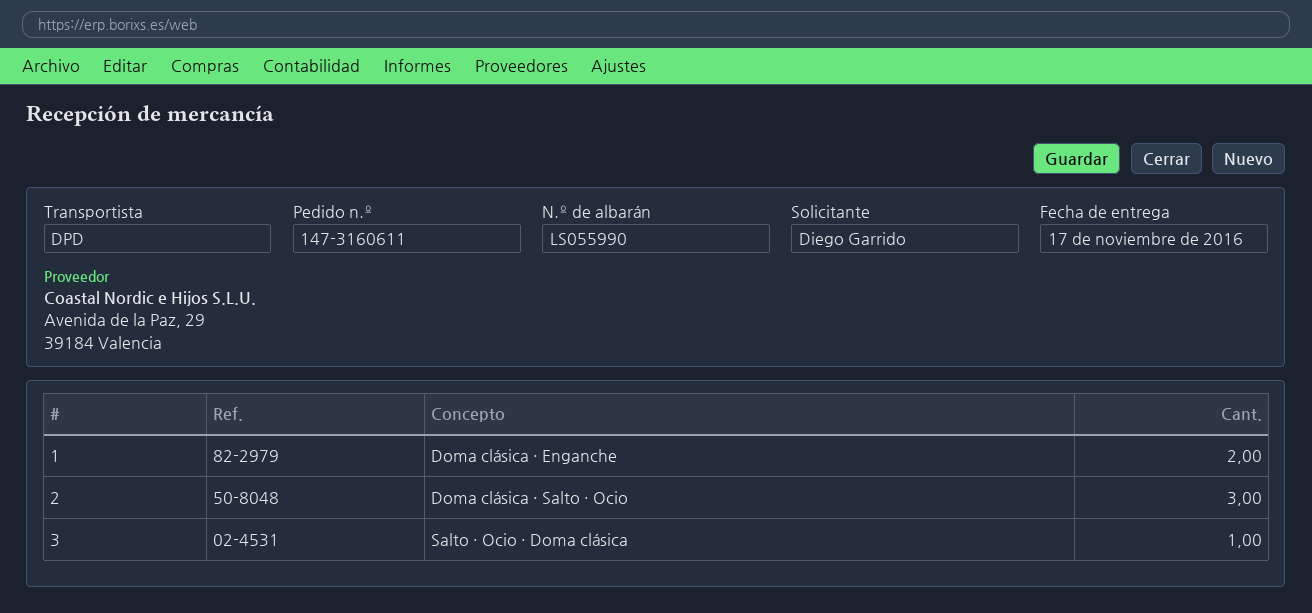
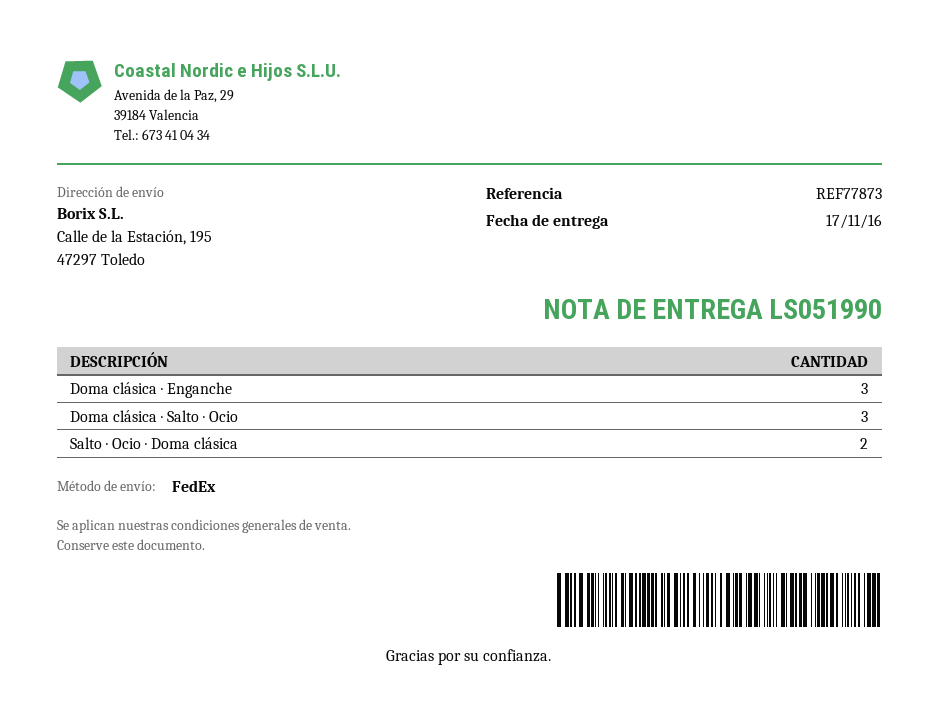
delivery note number: LS055990 -> LS051990
shipping method: DPD -> FedEx
Doma clásica · Enganche: 2 -> 3
Salto · Ocio · Doma clásica: 1 -> 2

